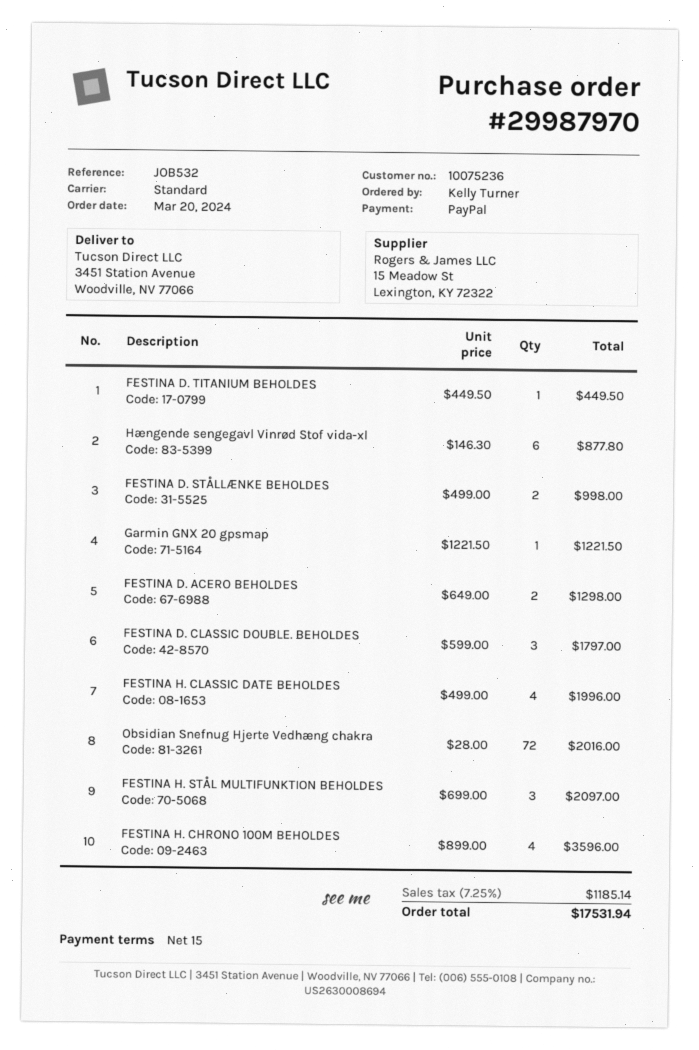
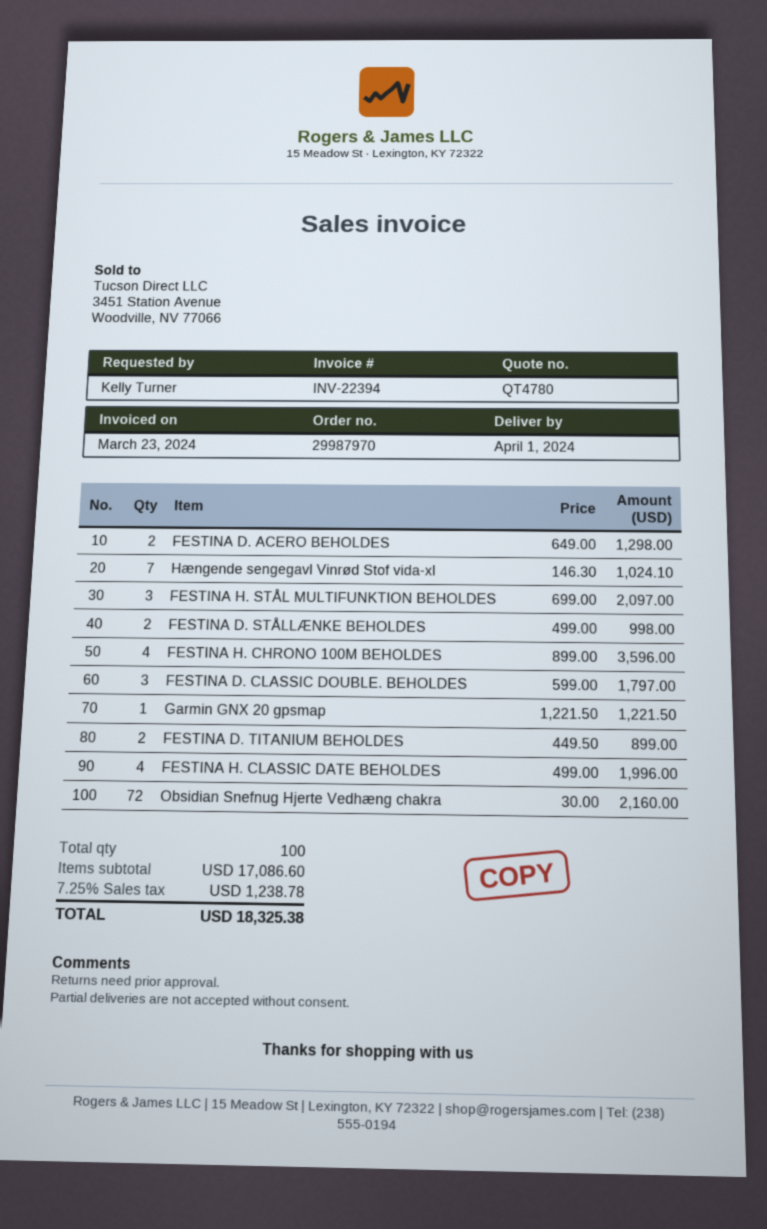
FESTINA D. TITANIUM BEHOLDES: 1 x 449.50 = 449.50 -> 2 x 449.50 = 899.00
Hængende sengegavl Vinrød Stof vida-xl: 6 x 146.30 = 877.80 -> 7 x 146.30 = 1024.10
Obsidian Snefnug Hjerte Vedhæng chakra: 72 x 28.00 = 2016.00 -> 72 x 30.00 = 2160.00
tax: 7.25% = 1185.14 -> 7.25% = 1238.78
total: 17531.94 -> 18325.38

